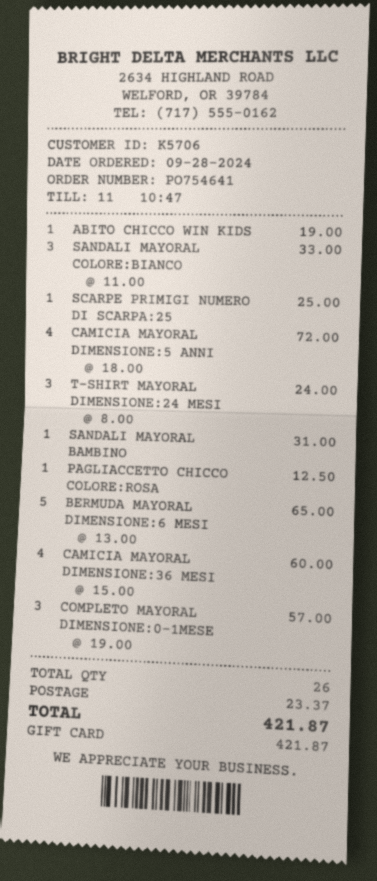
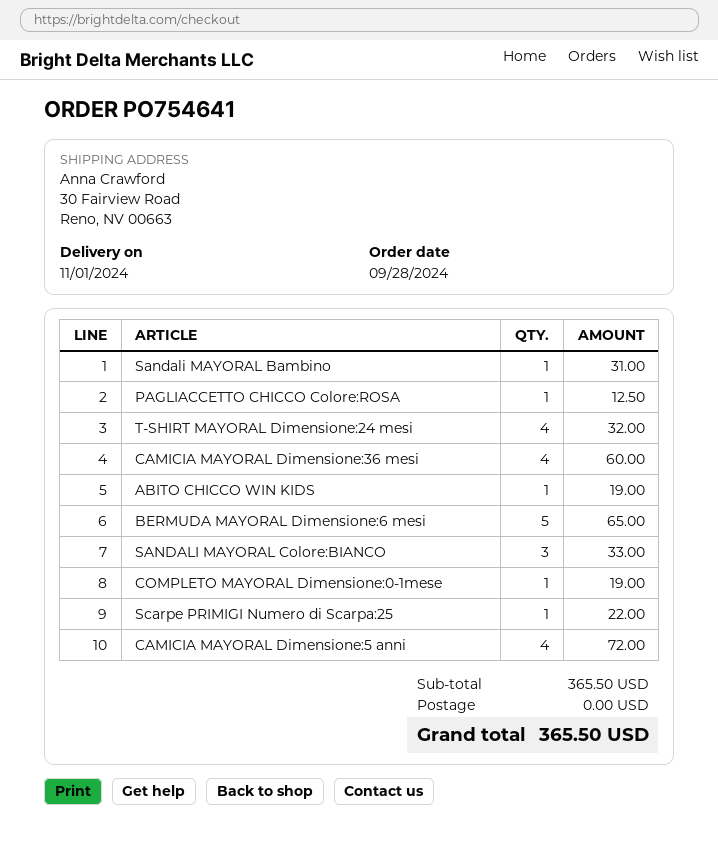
SCARPE PRIMIGI NUMERO DI SCARPA:25: 1 for 25.00 -> 1 for 22.00
T-SHIRT MAYORAL DIMENSIONE:24 MESI: 3 for 24.00 -> 4 for 32.00
COMPLETO MAYORAL DIMENSIONE:0-1MESE: 3 for 57.00 -> 1 for 19.00
shipping: 23.37 -> 0.00
total: 421.87 -> 365.50

